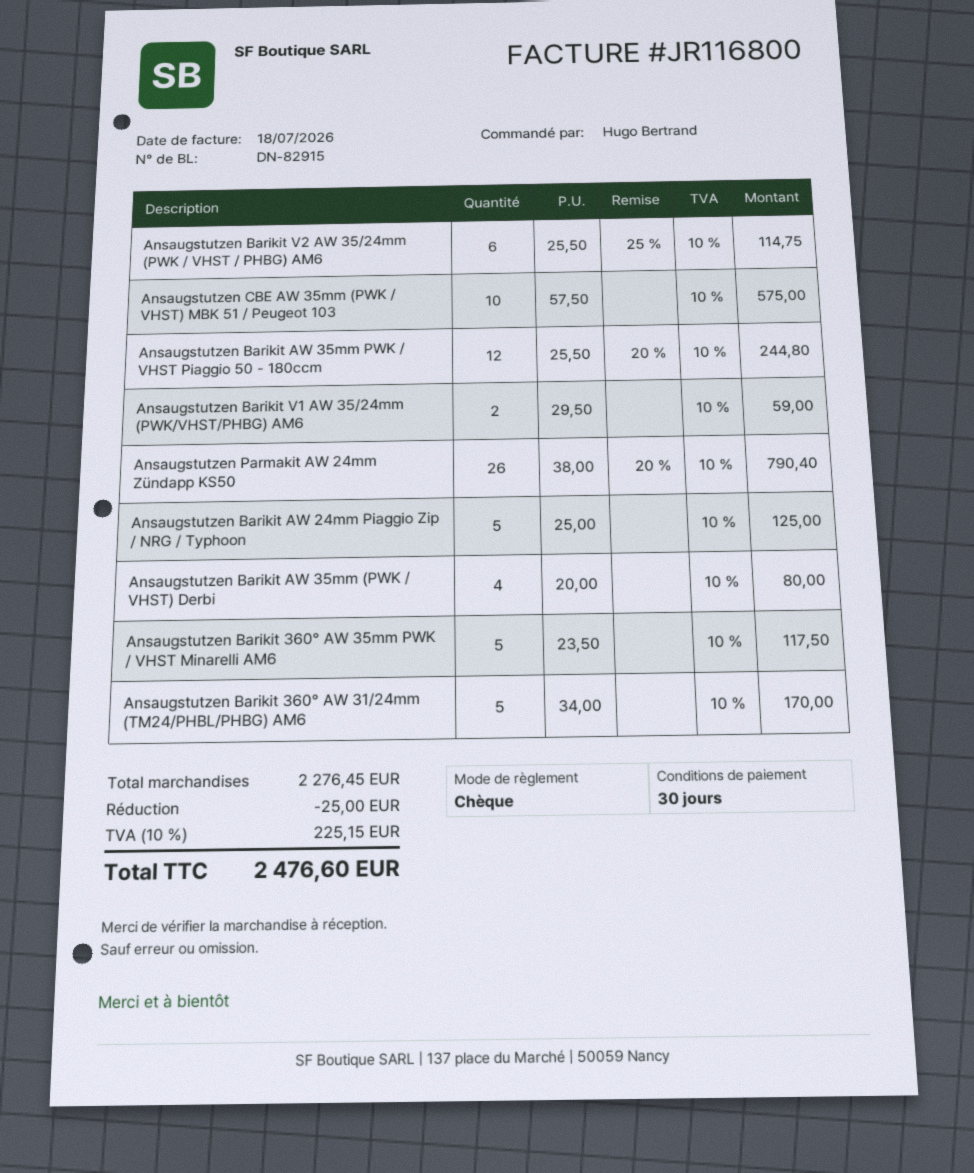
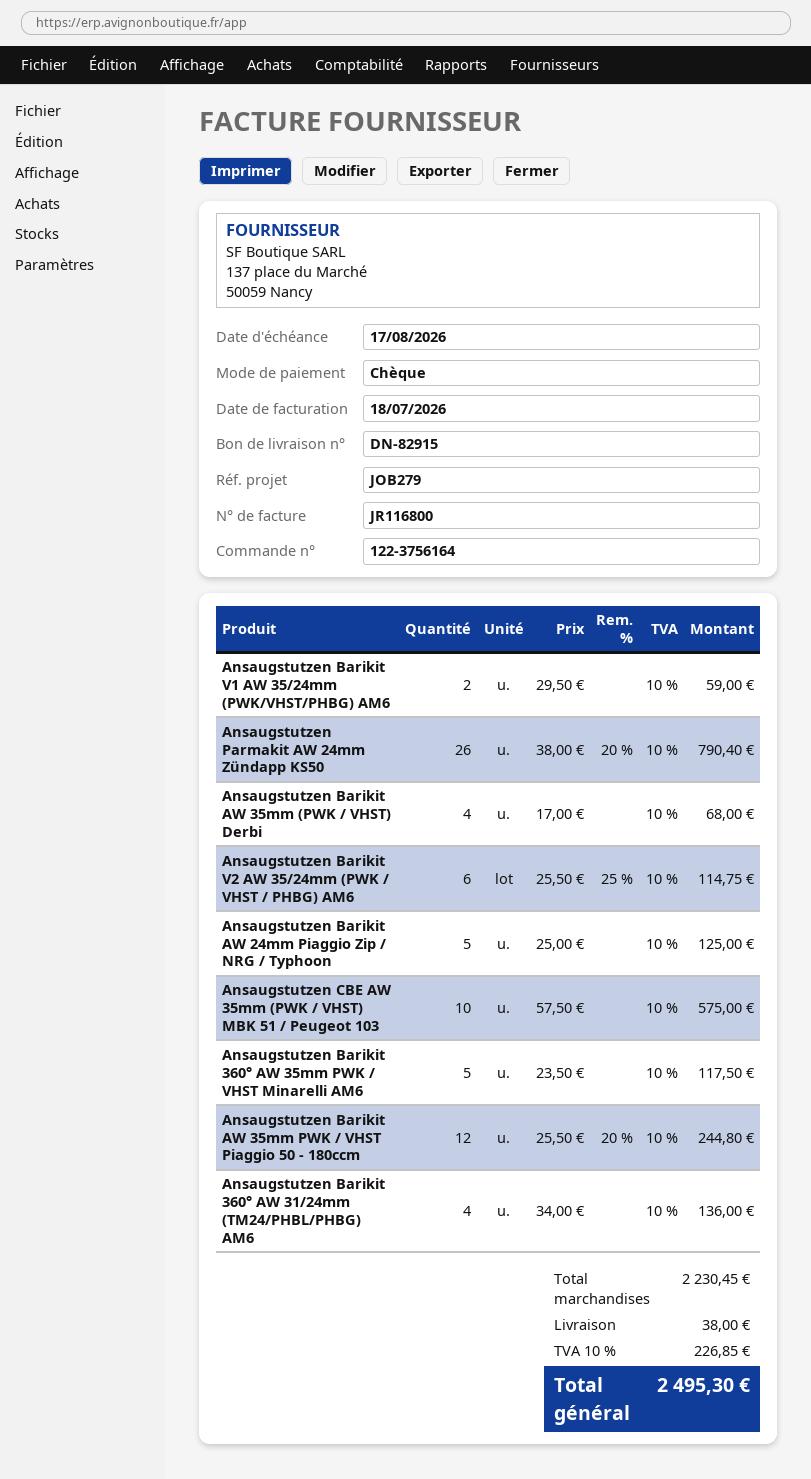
Ansaugstutzen Barikit AW 35mm (PWK / VHST) Derbi: 4 x 20.00 = 80.00 -> 4 x 17.00 = 68.00
Ansaugstutzen Barikit 360° AW 31/24mm (TM24/PHBL/PHBG) AM6: 5 x 34.00 = 170.00 -> 4 x 34.00 = 136.00
subtotal: 2276.45 -> 2230.45
discount: 25.00 -> none
shipping: none -> 38.00
tax: 10% = 225.15 -> 10% = 226.85
total: 2476.60 -> 2495.30

